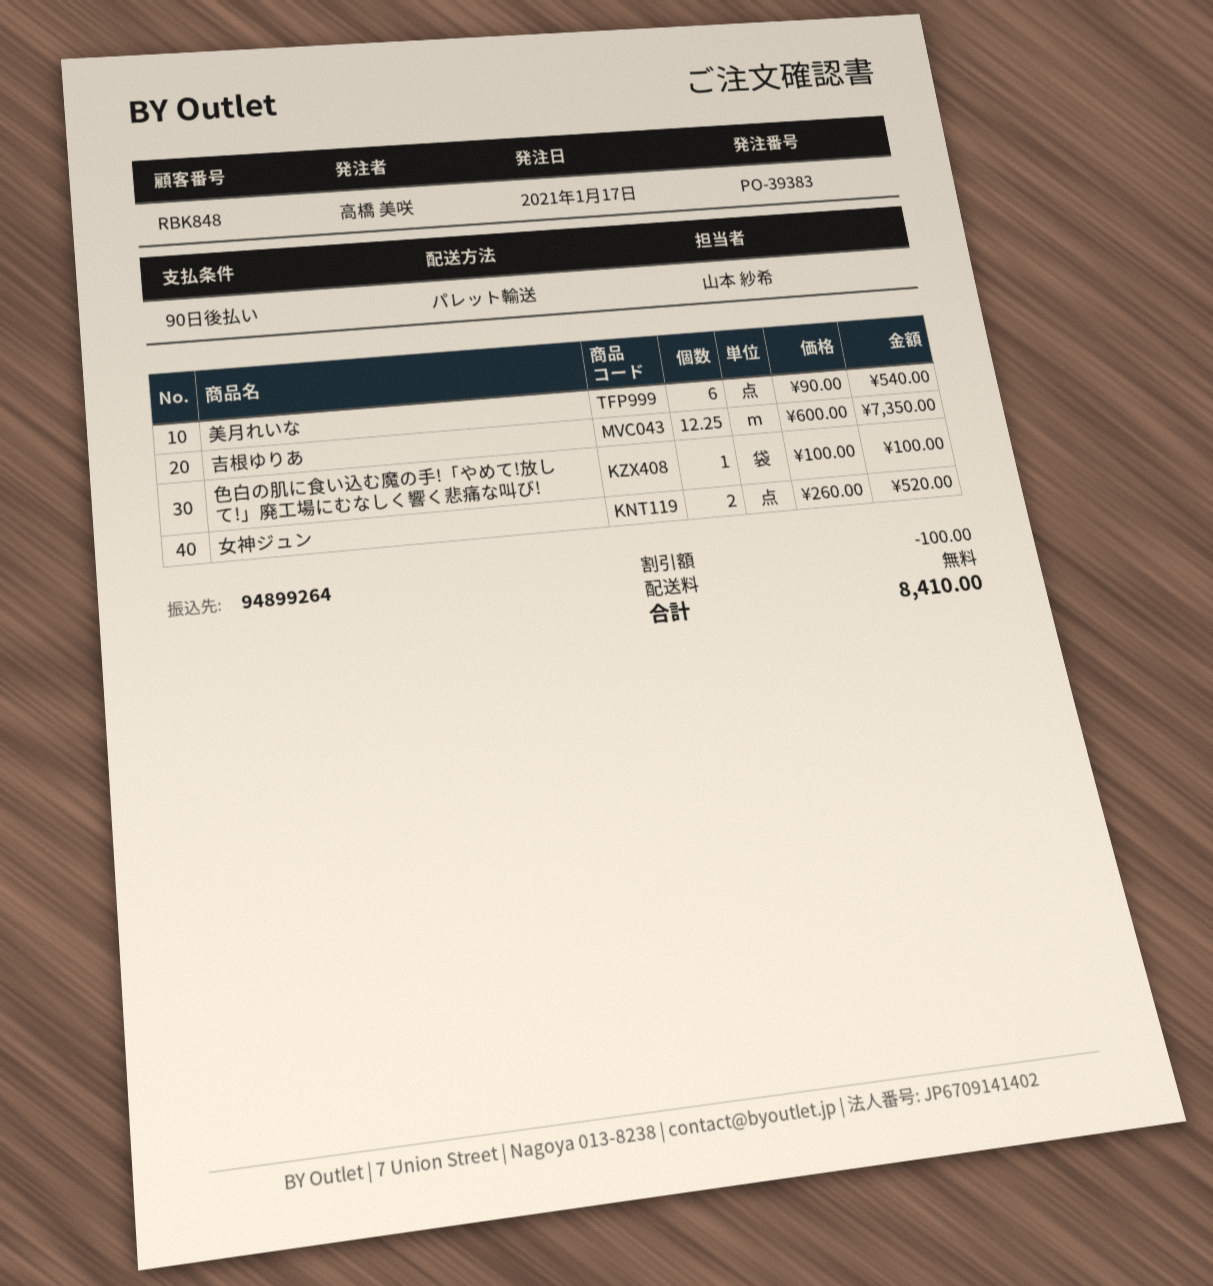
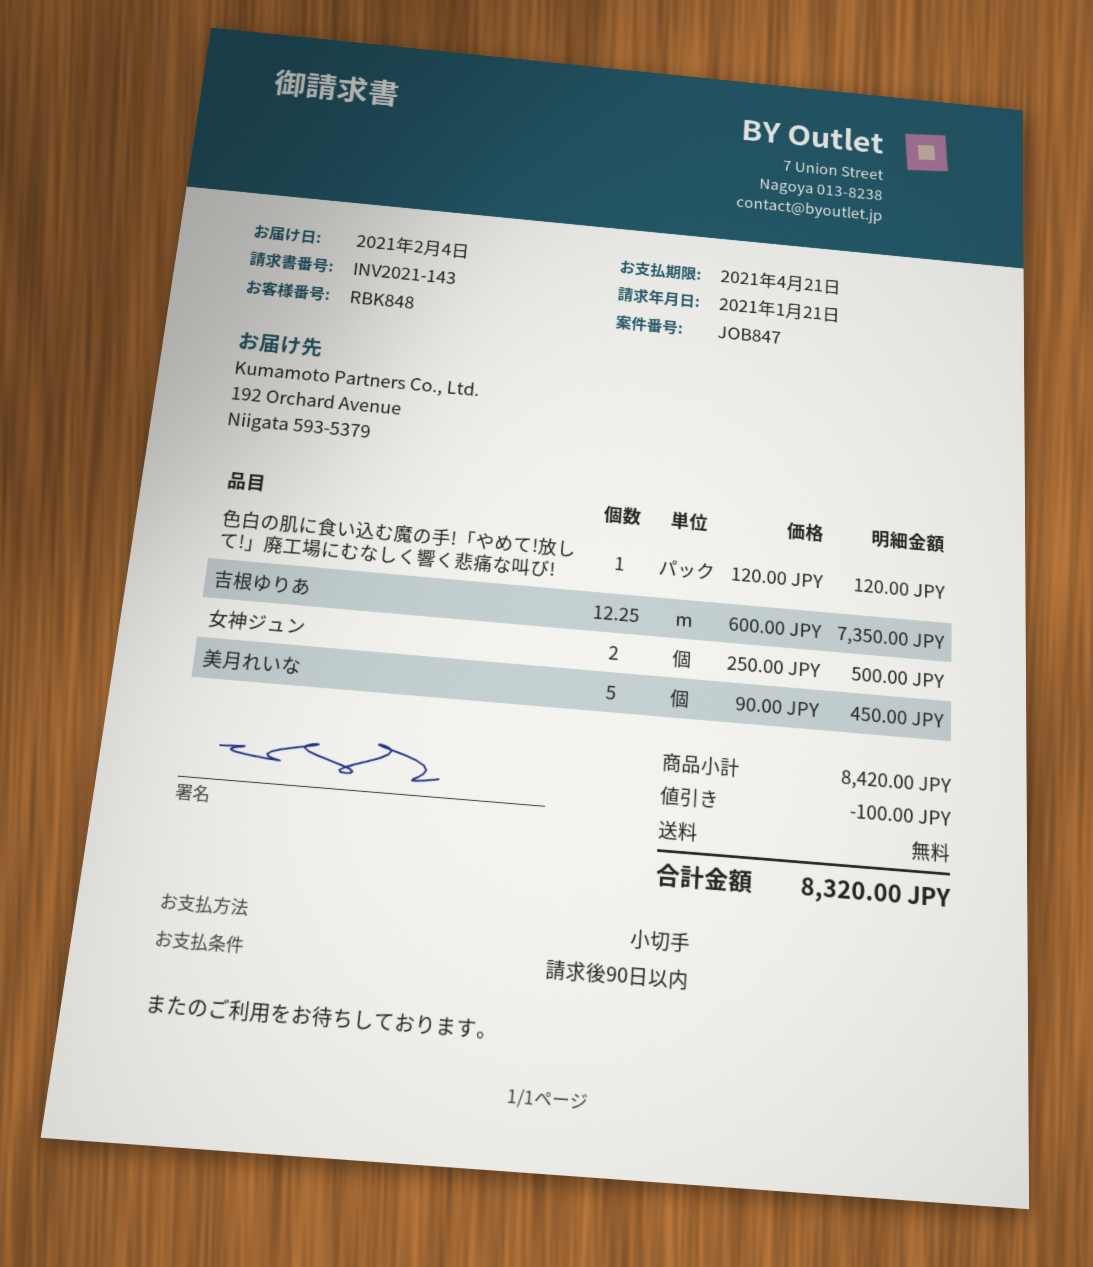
美月れいな: 6 x 90.00 = 540.00 -> 5 x 90.00 = 450.00
色白の肌に食い込む魔の手!「やめて!放して!」廃工場にむなしく響く悲痛な叫び!: 1 x 100.00 = 100.00 -> 1 x 120.00 = 120.00
女神ジュン: 2 x 260.00 = 520.00 -> 2 x 250.00 = 500.00
total: 8410.00 -> 8320.00

